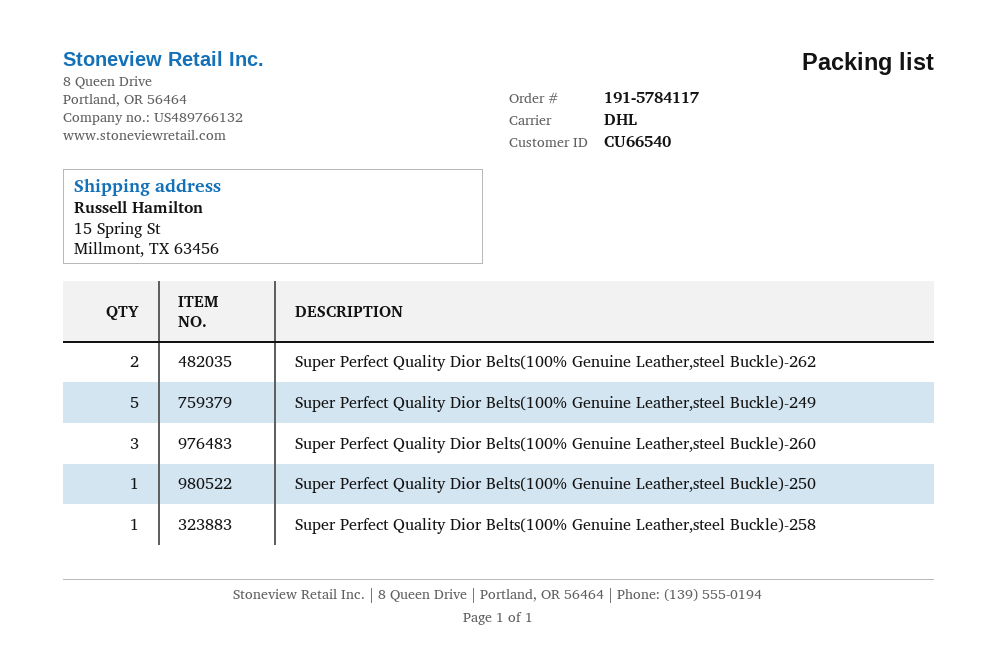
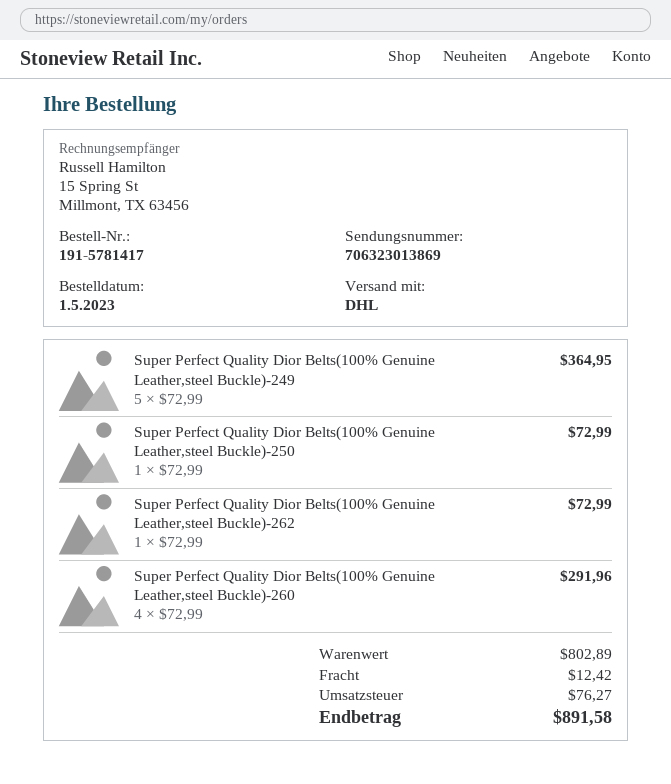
order number: 191-5784117 -> 191-5781417
Super Perfect Quality Dior Belts(100% Genuine Leather,steel Buckle)-262: 2 -> 1
Super Perfect Quality Dior Belts(100% Genuine Leather,steel Buckle)-260: 3 -> 4
Super Perfect Quality Dior Belts(100% Genuine Leather,steel Buckle)-258: 1 -> none

